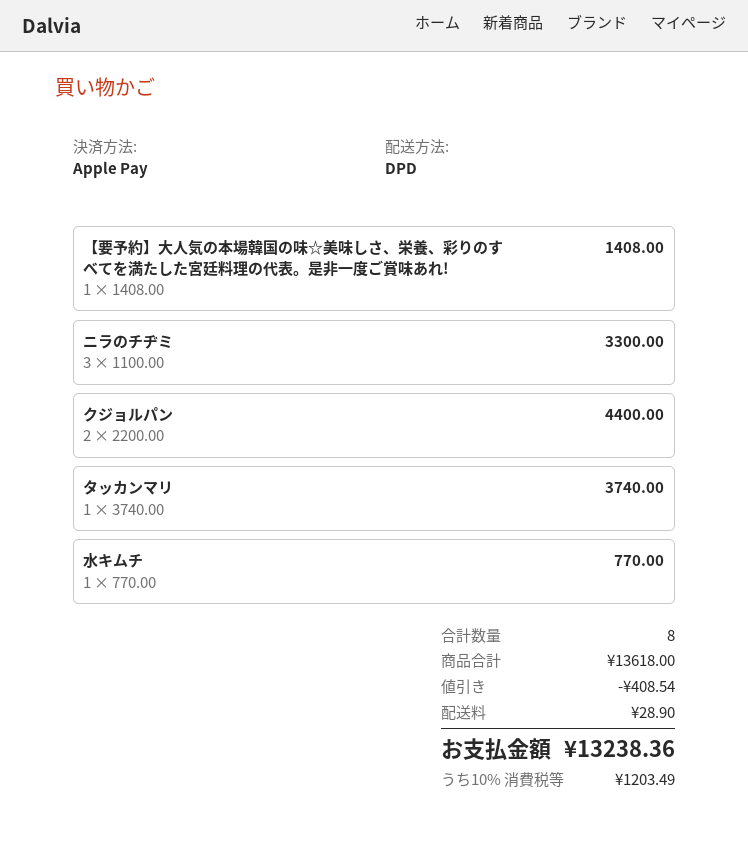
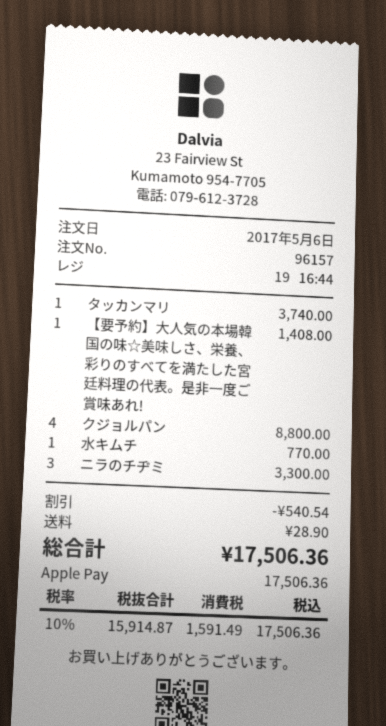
クジョルパン: 2 for 4400.00 -> 4 for 8800.00
discount: 408.54 -> 540.54
tax: 10% = 1203.49 -> 10% = 1591.49
total: 13238.36 -> 17506.36

